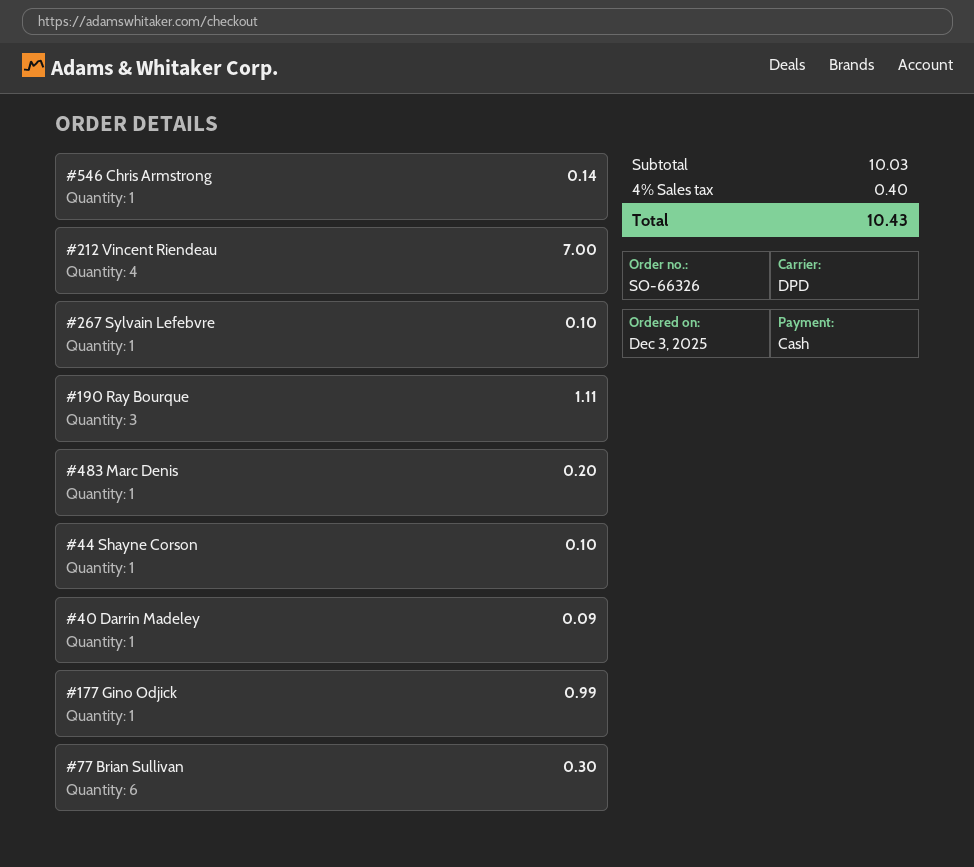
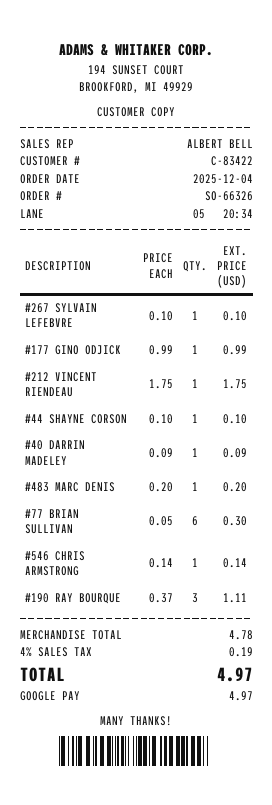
order date: 2025-12-03 -> 2025-12-04
payment method: cash -> Google Pay
#212 Vincent Riendeau: 4 for 7.00 -> 1 for 1.75
subtotal: 10.03 -> 4.78
tax: 4% = 0.40 -> 4% = 0.19
total: 10.43 -> 4.97

